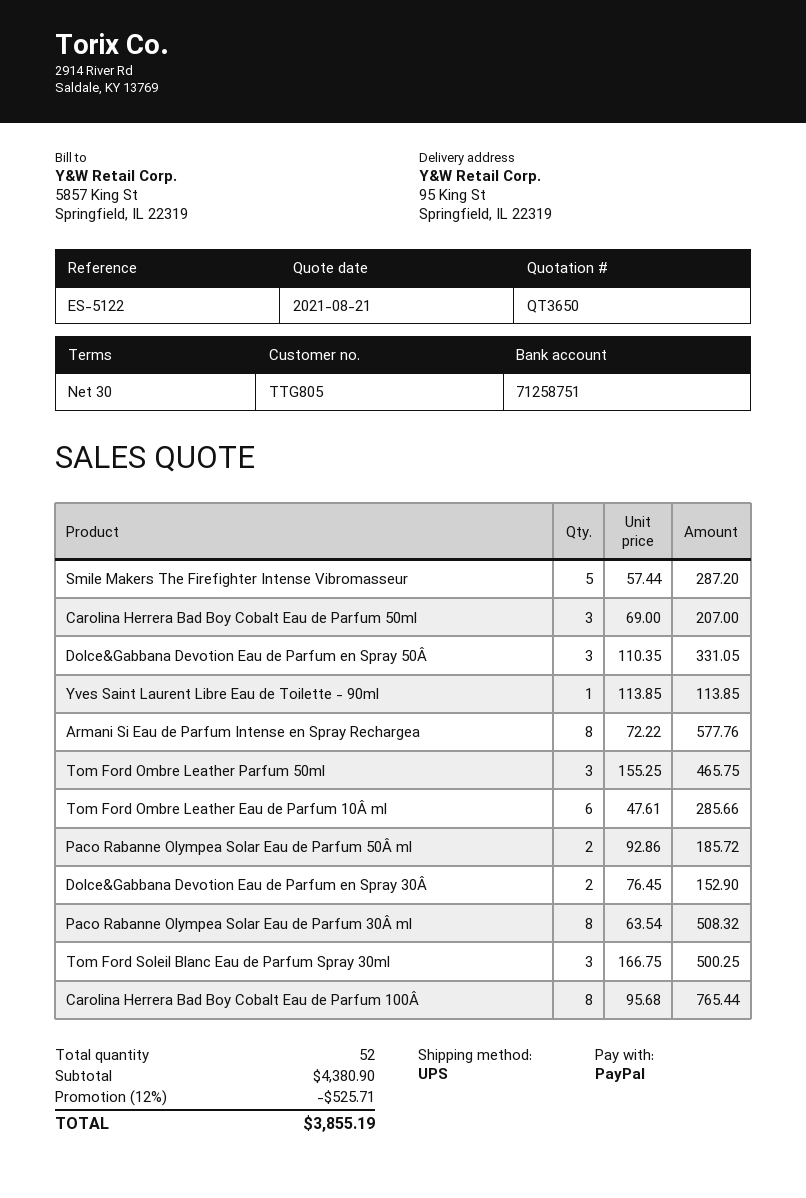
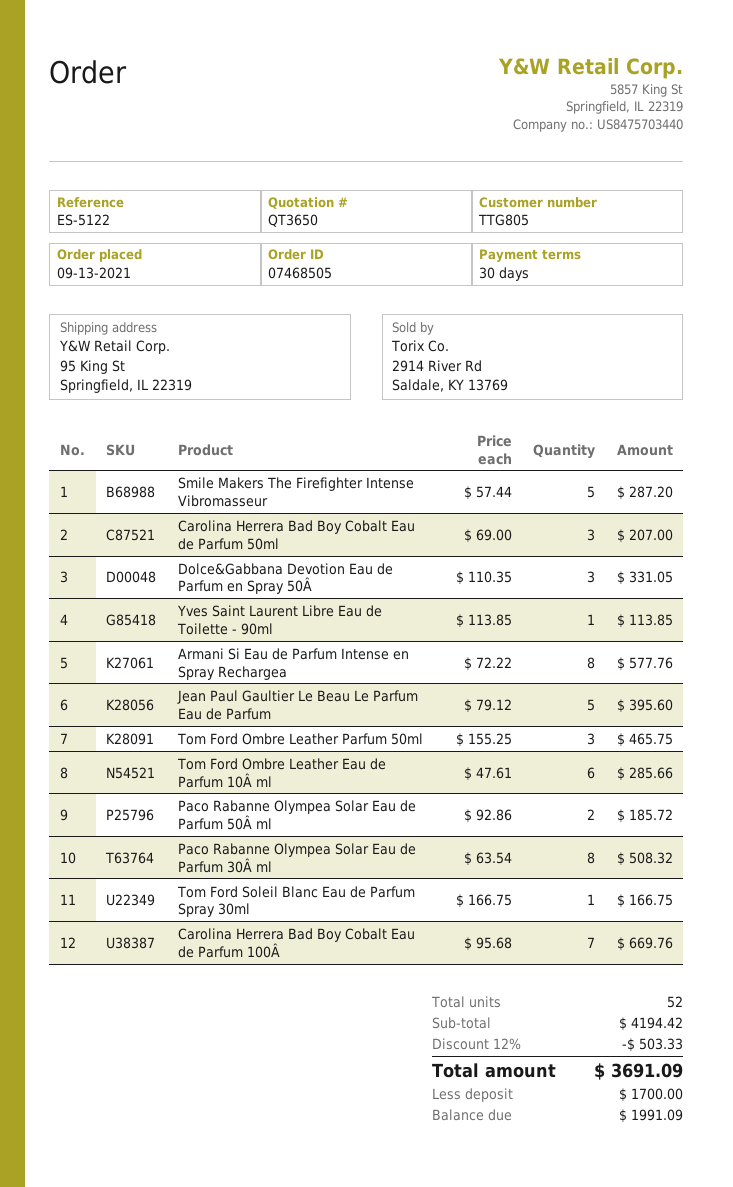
Dolce&Gabbana Devotion Eau de Parfum en Spray 30Â: 2 x 76.45 = 152.90 -> none
Tom Ford Soleil Blanc Eau de Parfum Spray 30ml: 3 x 166.75 = 500.25 -> 1 x 166.75 = 166.75
Carolina Herrera Bad Boy Cobalt Eau de Parfum 100Â: 8 x 95.68 = 765.44 -> 7 x 95.68 = 669.76
Jean Paul Gaultier Le Beau Le Parfum Eau de Parfum: none -> 5 x 79.12 = 395.60
subtotal: 4380.90 -> 4194.42
discount: 12% = 525.71 -> 12% = 503.33
total: 3855.19 -> 3691.09

